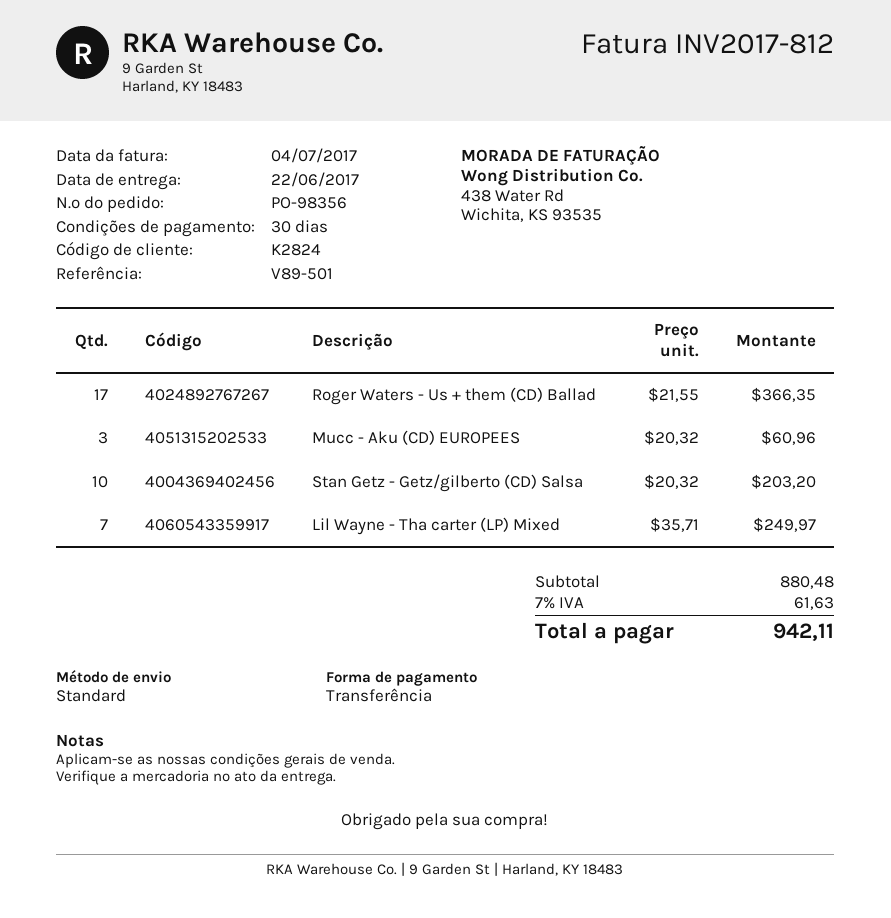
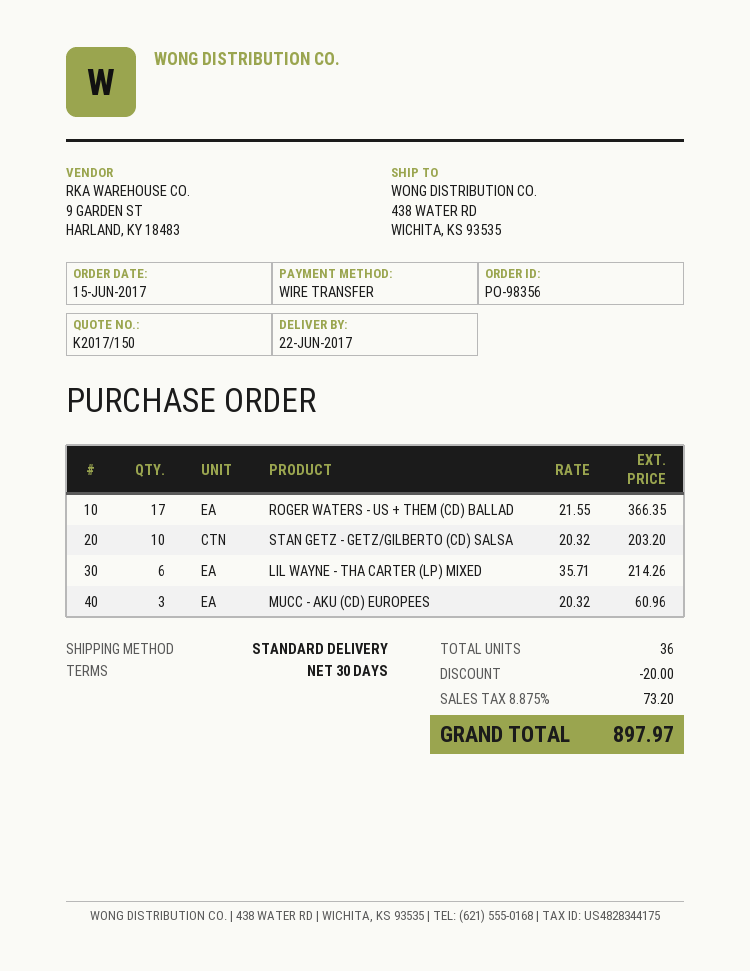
Lil Wayne - Tha carter (LP) Mixed: 7 x 35.71 = 249.97 -> 6 x 35.71 = 214.26
discount: none -> 20.00
tax: 7% = 61.63 -> 8.875% = 73.20
total: 942.11 -> 897.97

